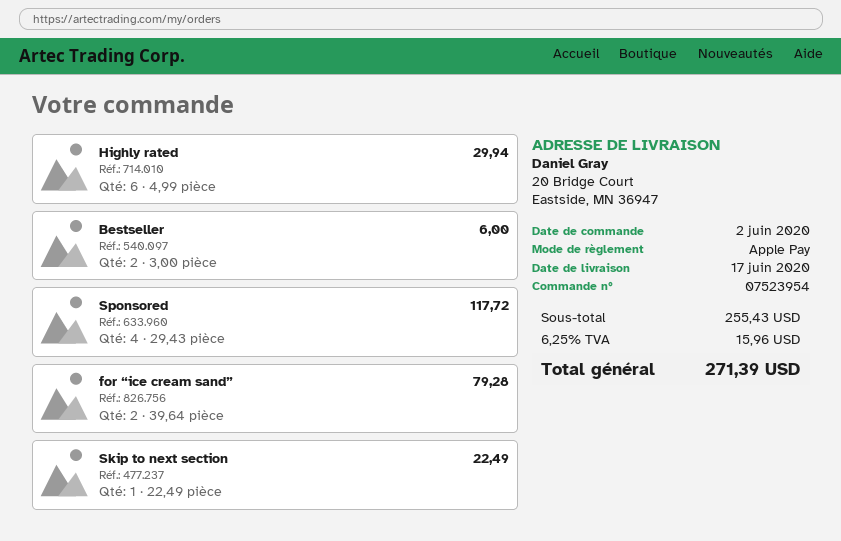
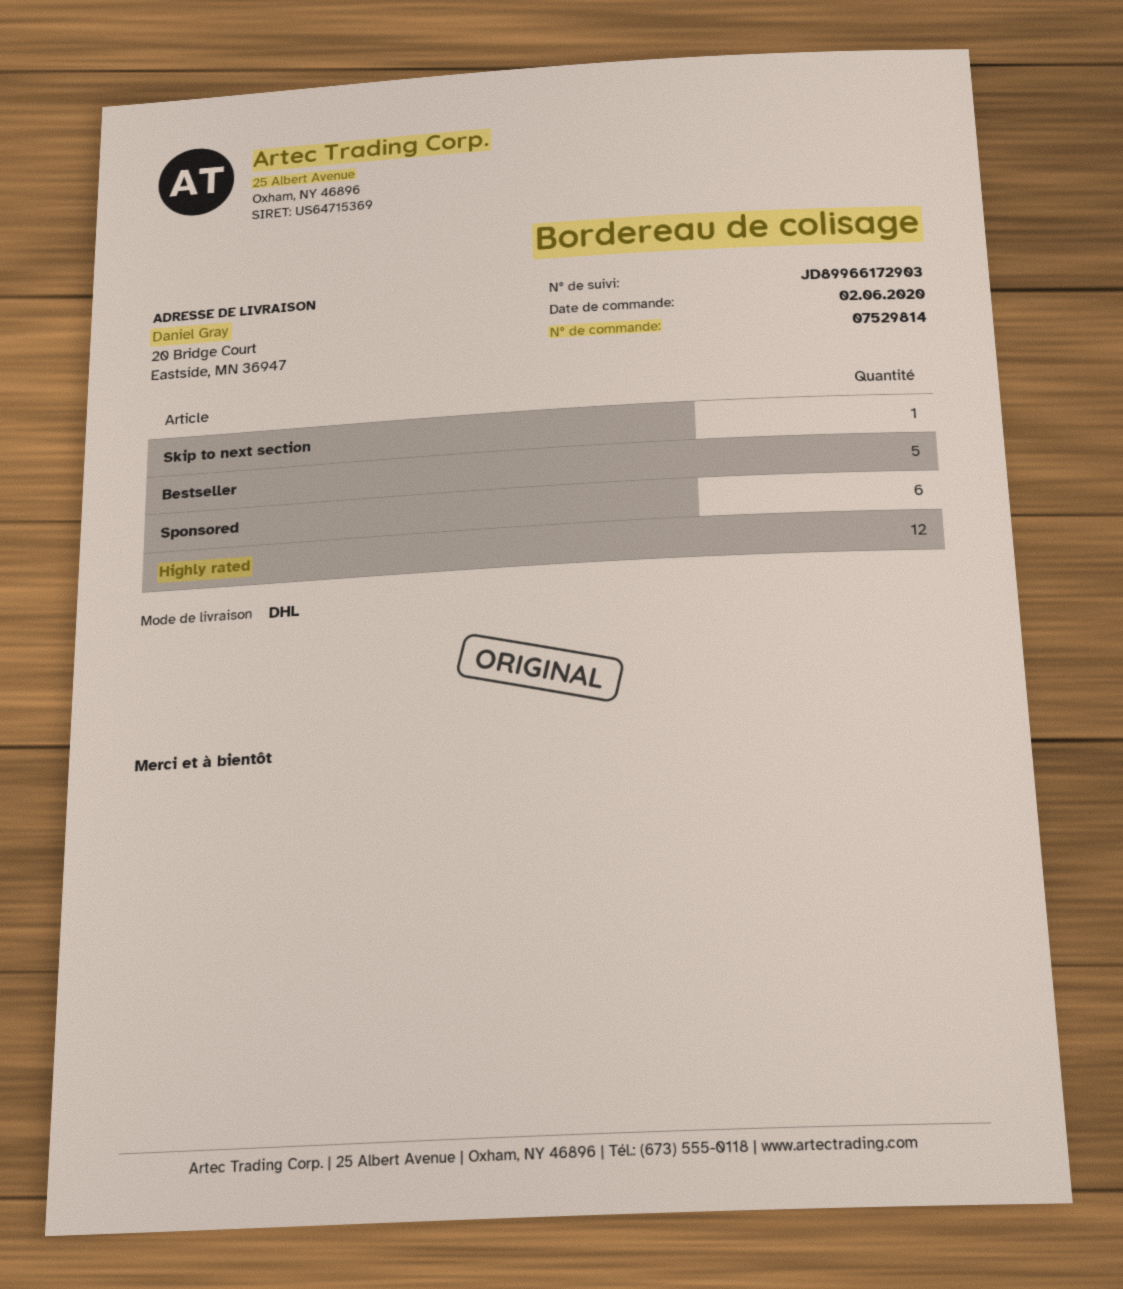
order number: 07523954 -> 07529814
Highly rated: 6 -> 12
Bestseller: 2 -> 5
Sponsored: 4 -> 6
for “ice cream sand”: 2 -> none

